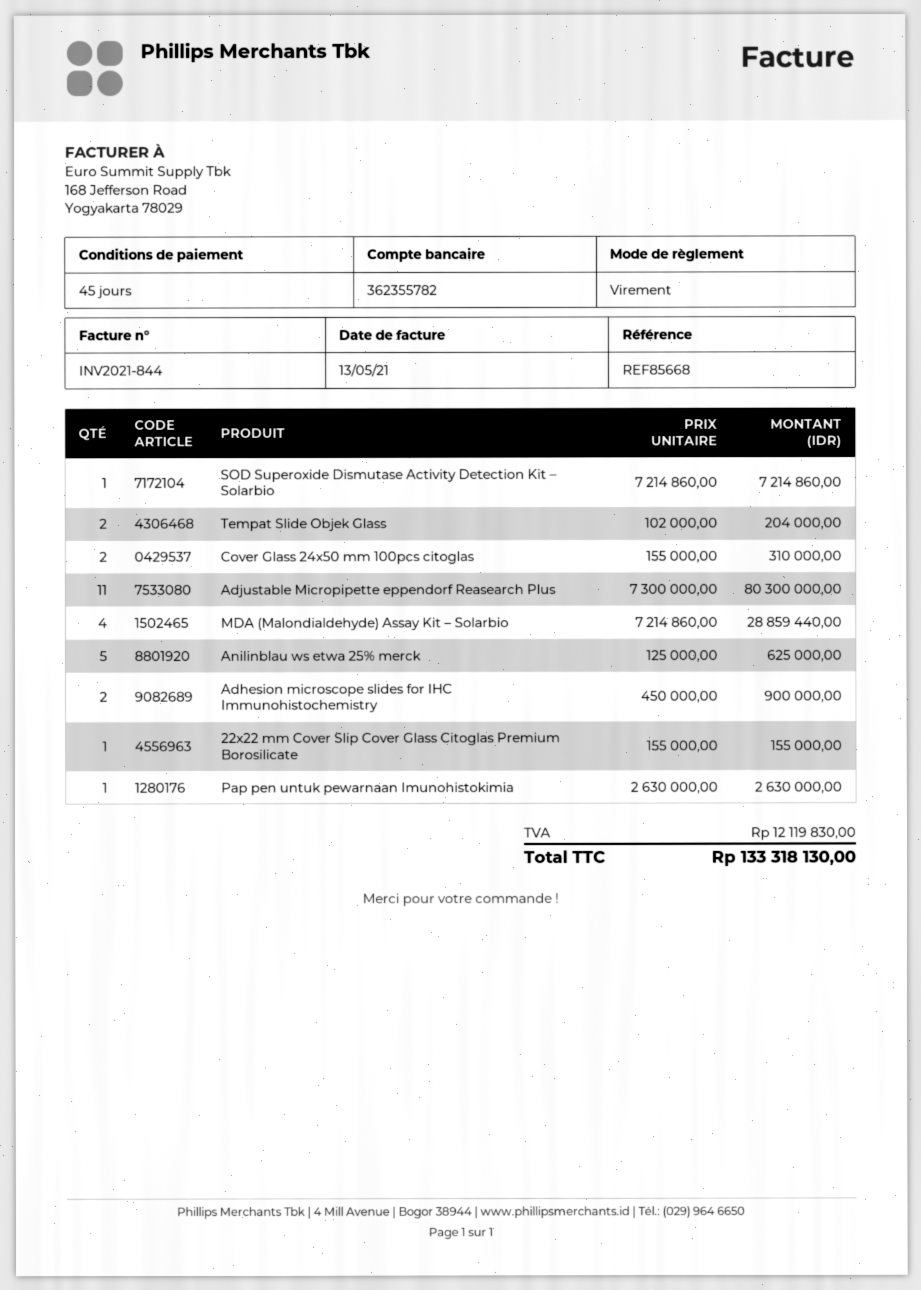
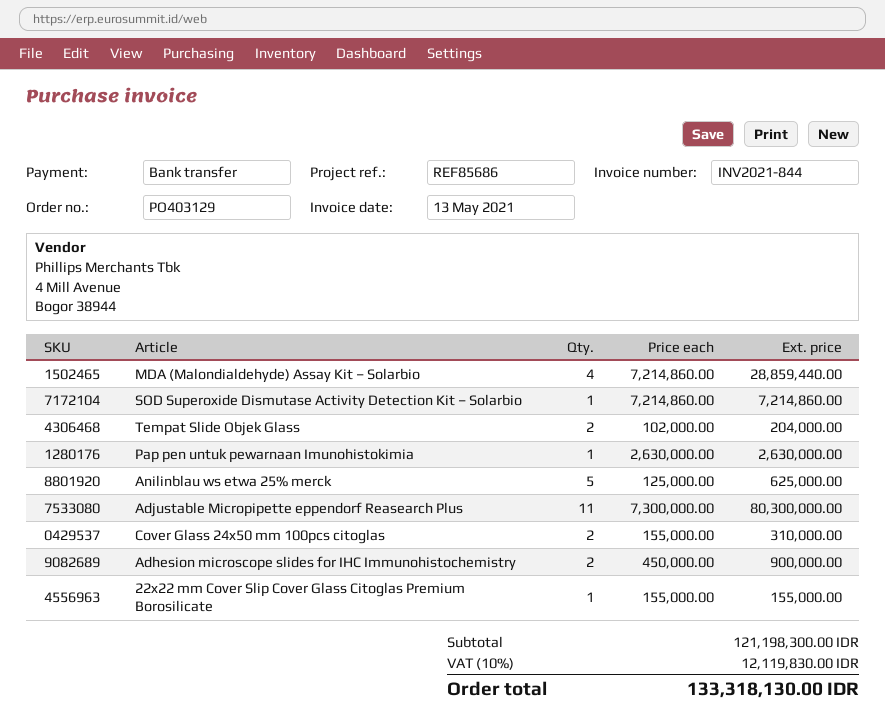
reference: REF85668 -> REF85686

